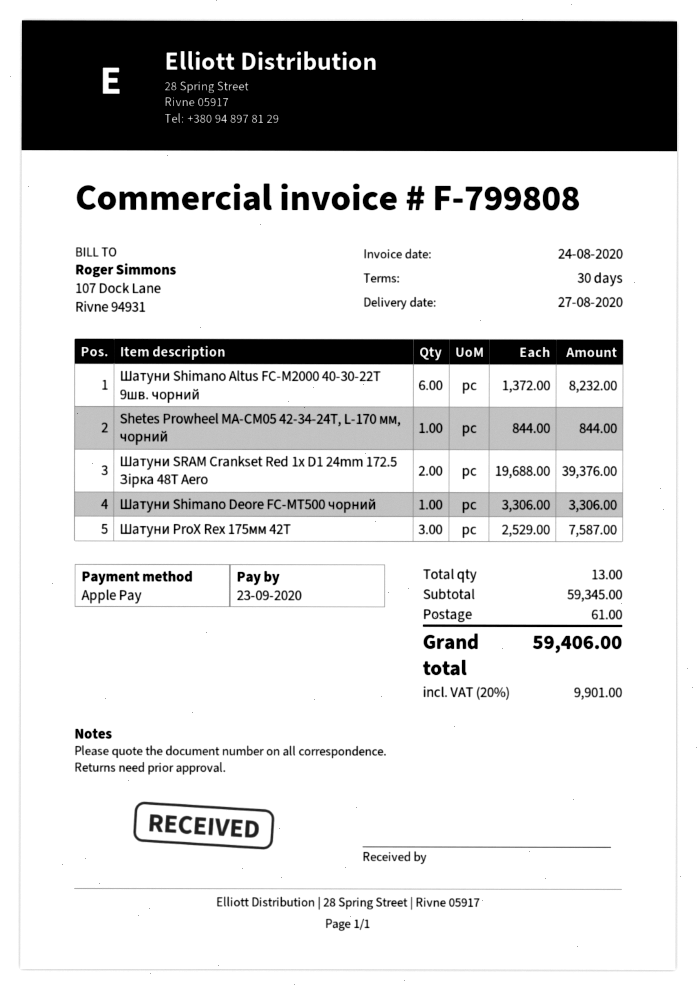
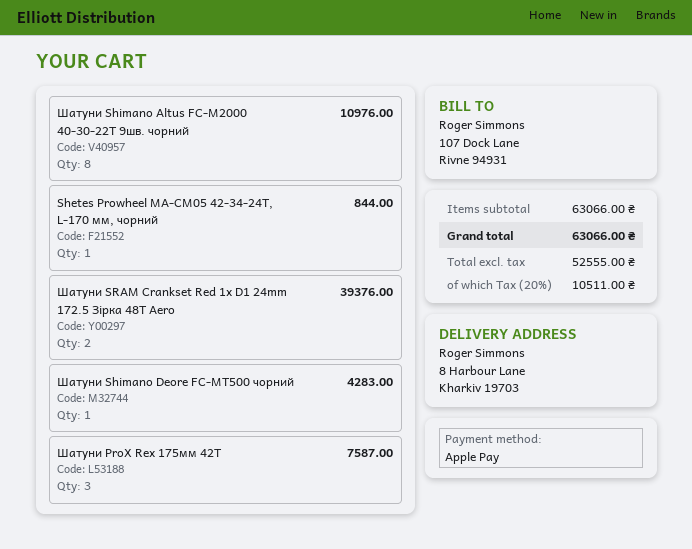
Шатуни Shimano Altus FC-M2000 40-30-22Т 9шв. чорний: 6 for 8232.00 -> 8 for 10976.00
Шатуни Shimano Deore FC-MT500 чорний: 1 for 3306.00 -> 1 for 4283.00
subtotal: 59345.00 -> 63066.00
shipping: 61.00 -> none
tax: 20% = 9901.00 -> 20% = 10511.00
total: 59406.00 -> 63066.00

